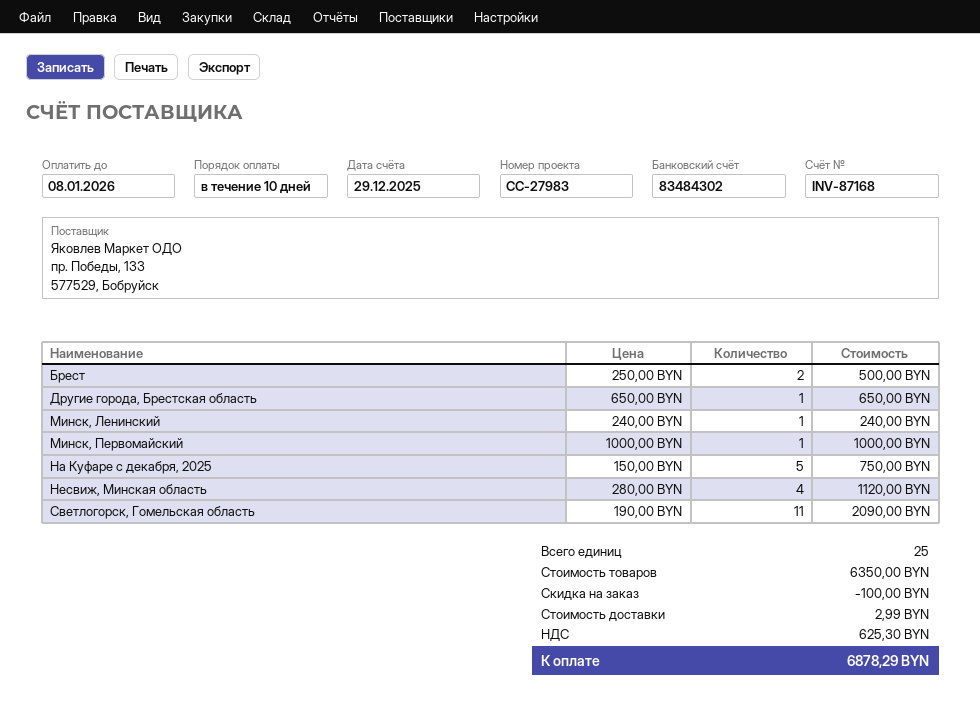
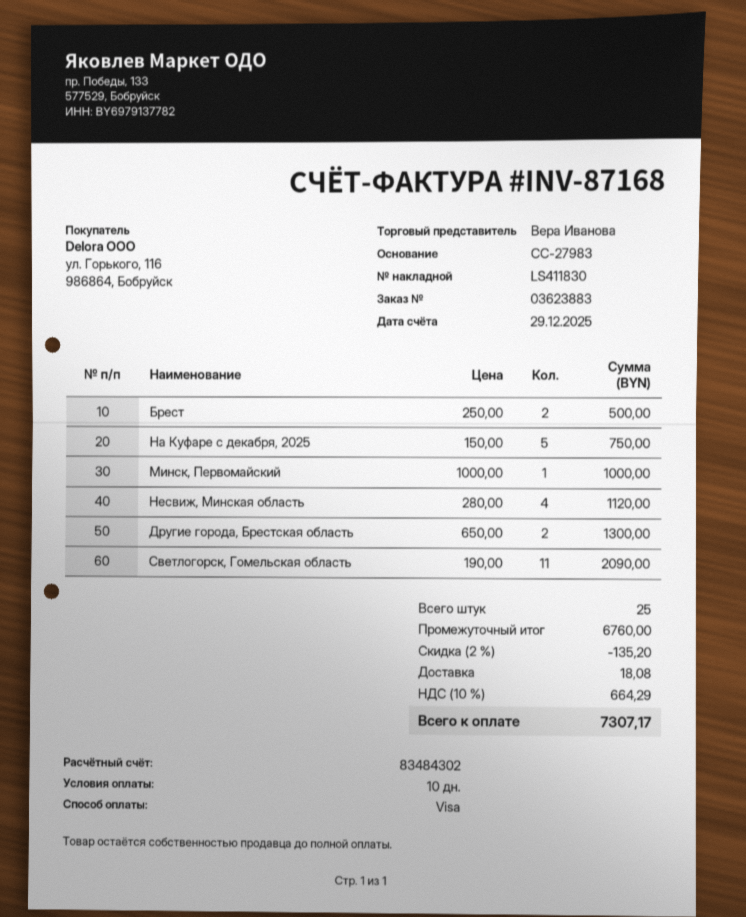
Другие города, Брестская область: 1 x 650.00 = 650.00 -> 2 x 650.00 = 1300.00
Минск, Ленинский: 1 x 240.00 = 240.00 -> none
subtotal: 6350.00 -> 6760.00
discount: 100.00 -> 135.20
shipping: 2.99 -> 18.08
tax: 625.30 -> 664.29
total: 6878.29 -> 7307.17

